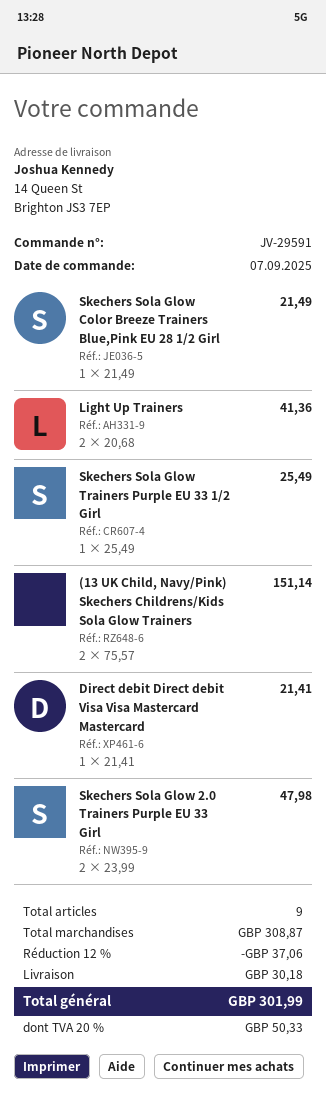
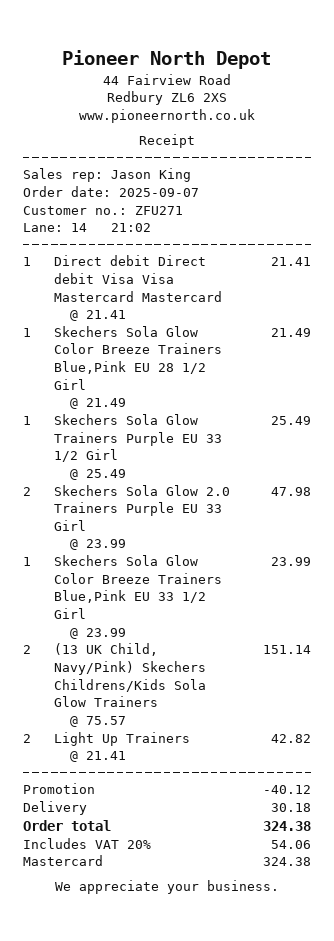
Light Up Trainers: 2 x 20.68 = 41.36 -> 2 x 21.41 = 42.82
Skechers Sola Glow Color Breeze Trainers Blue,Pink EU 33 1/2 Girl: none -> 1 x 23.99 = 23.99
discount: 37.06 -> 40.12
tax: 20% = 50.33 -> 20% = 54.06
total: 301.99 -> 324.38

